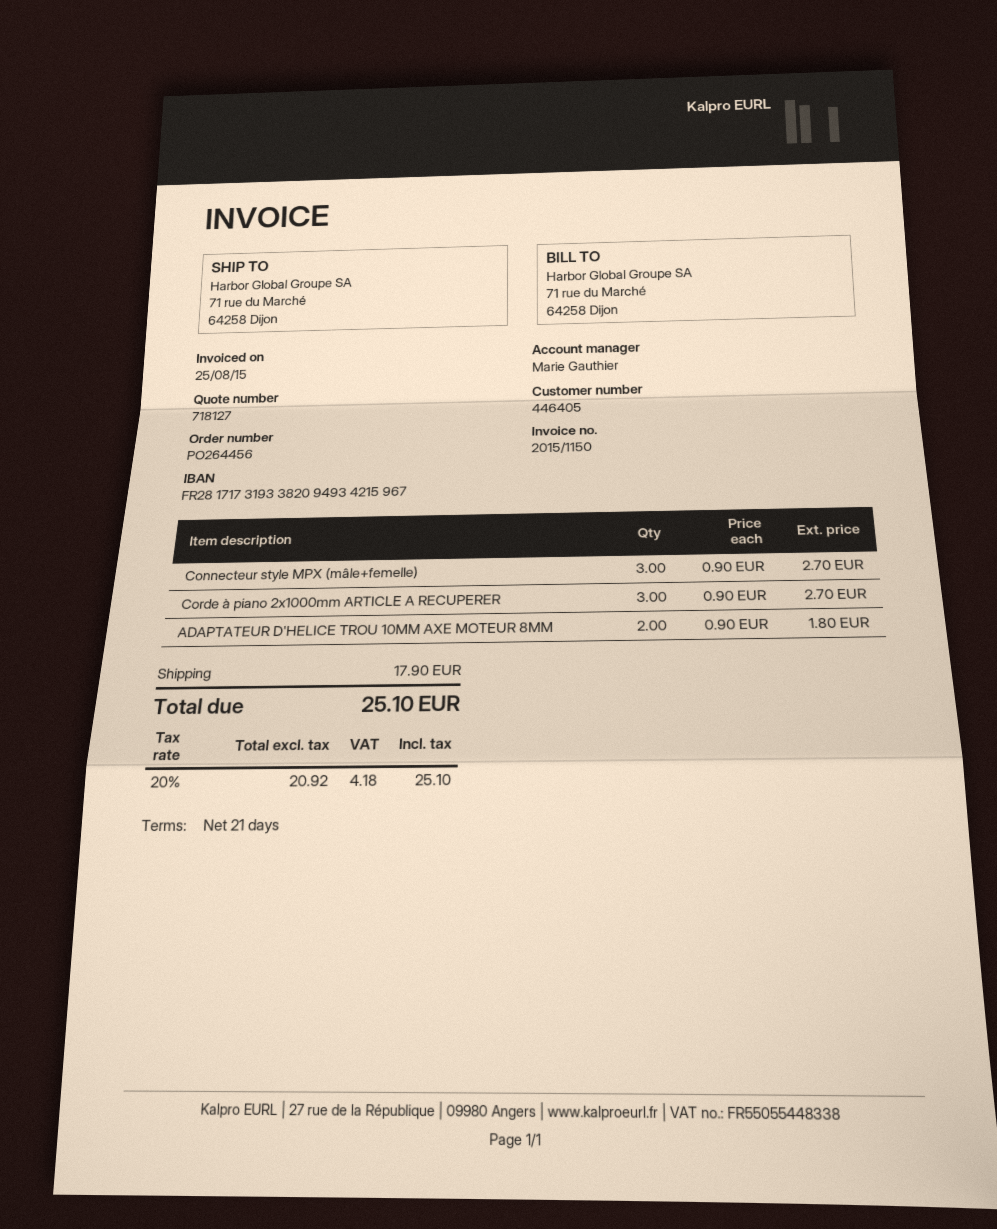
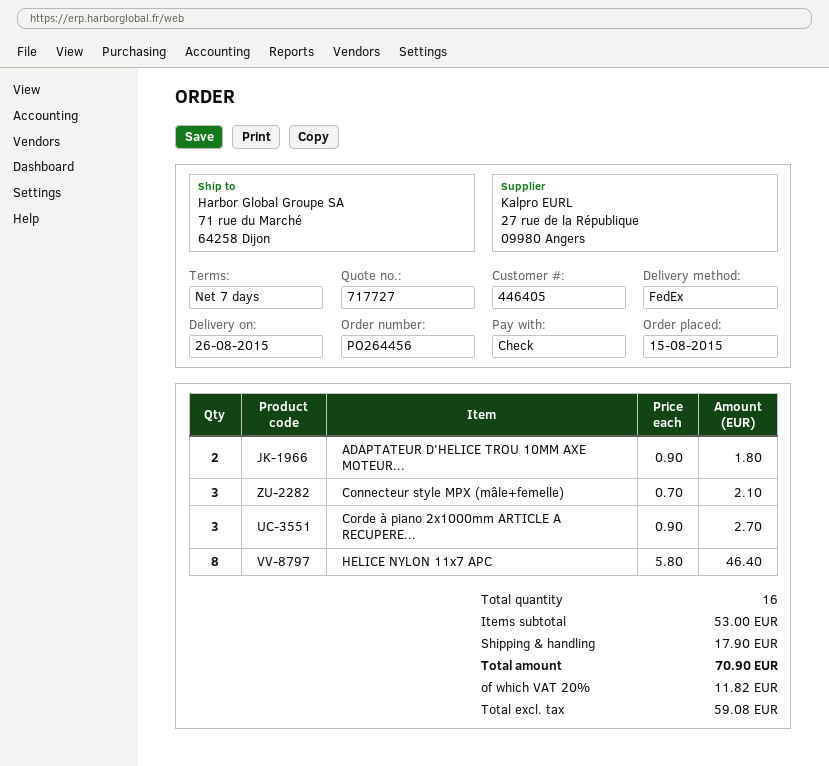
quote number: 718127 -> 717727
payment terms: 21 days -> 7 days
Connecteur style MPX (mâle+femelle): 3 x 0.90 = 2.70 -> 3 x 0.70 = 2.10
HELICE NYLON 11x7 APC: none -> 8 x 5.80 = 46.40
net: 20.92 -> 59.08
tax: 20% = 4.18 -> 20% = 11.82
total: 25.10 -> 70.90

